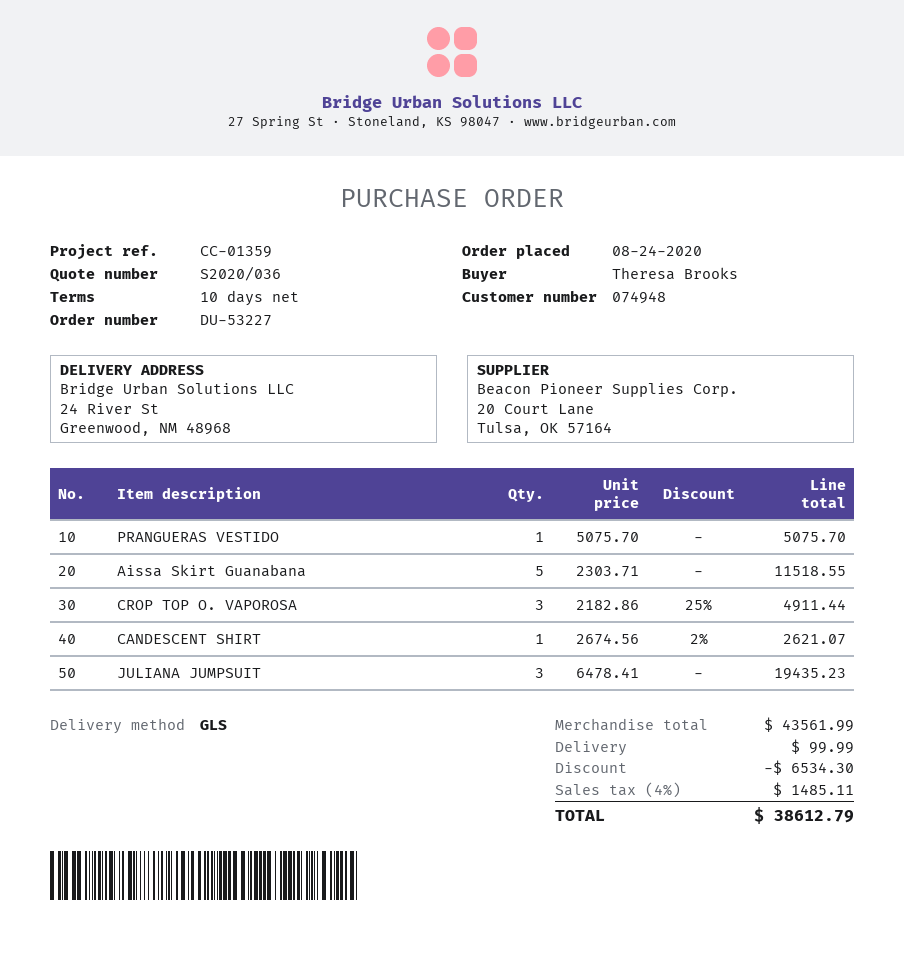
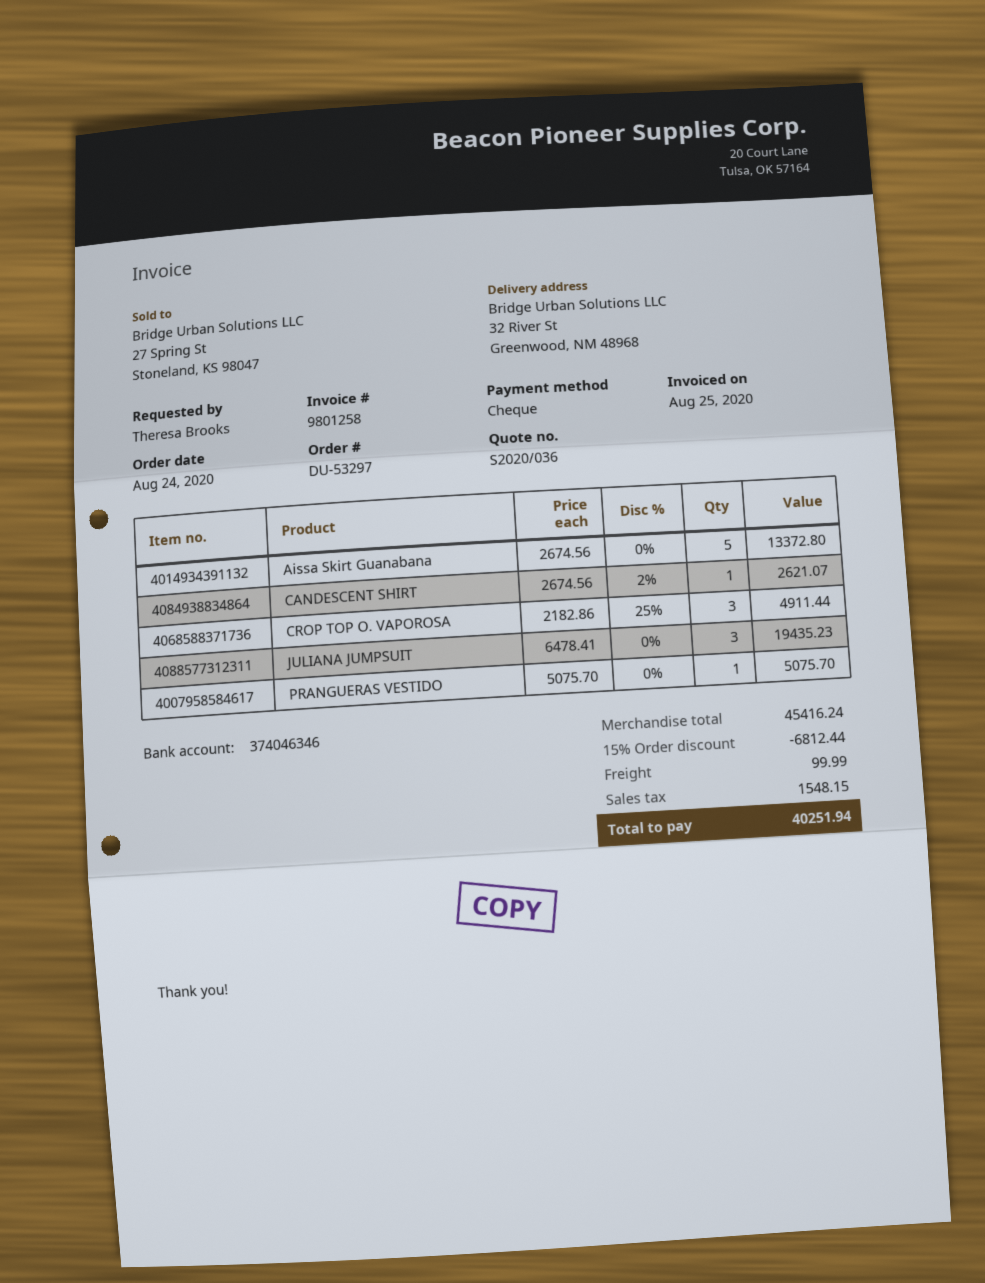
order number: DU-53227 -> DU-53297
ship to: 24 River St, Greenwood, NM 48968 -> 32 River St, Greenwood, NM 48968
Aissa Skirt Guanabana: 5 x 2303.71 = 11518.55 -> 5 x 2674.56 = 13372.80
subtotal: 43561.99 -> 45416.24
discount: 6534.30 -> 6812.44
tax: 1485.11 -> 1548.15
total: 38612.79 -> 40251.94

